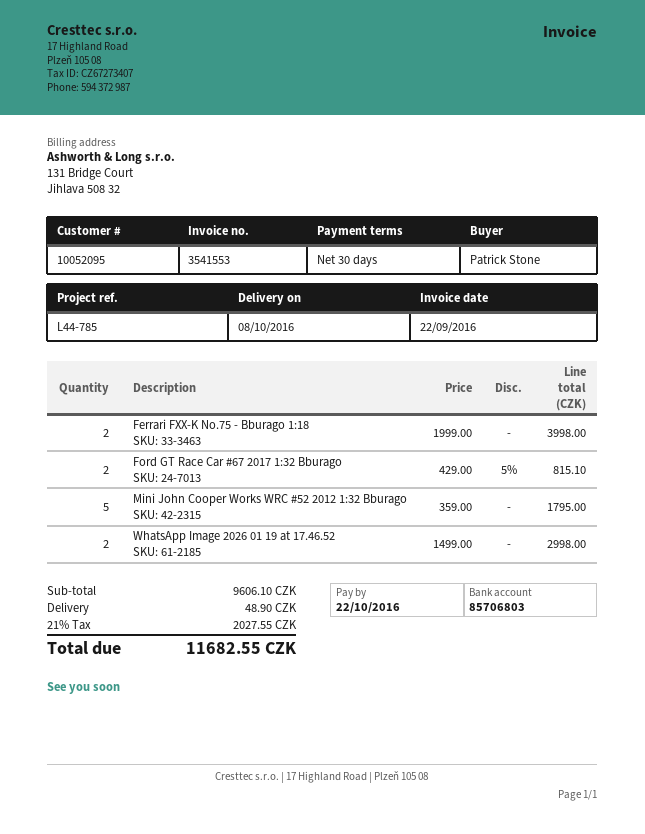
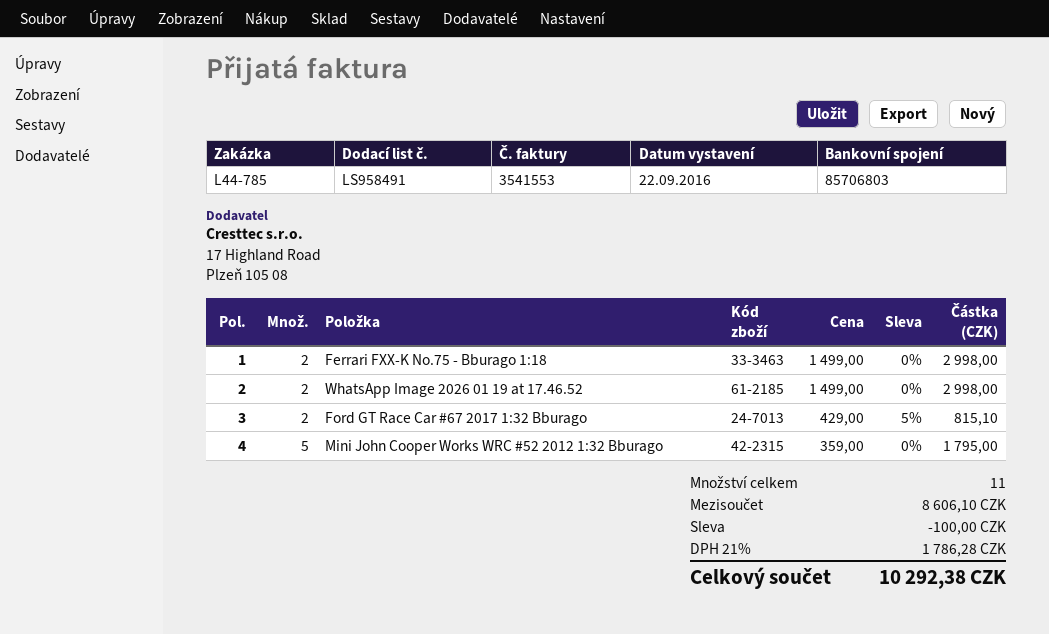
Ferrari FXX-K No.75 - Bburago 1:18: 2 x 1999.00 = 3998.00 -> 2 x 1499.00 = 2998.00
subtotal: 9606.10 -> 8606.10
discount: none -> 100.00
shipping: 48.90 -> none
tax: 21% = 2027.55 -> 21% = 1786.28
total: 11682.55 -> 10292.38

